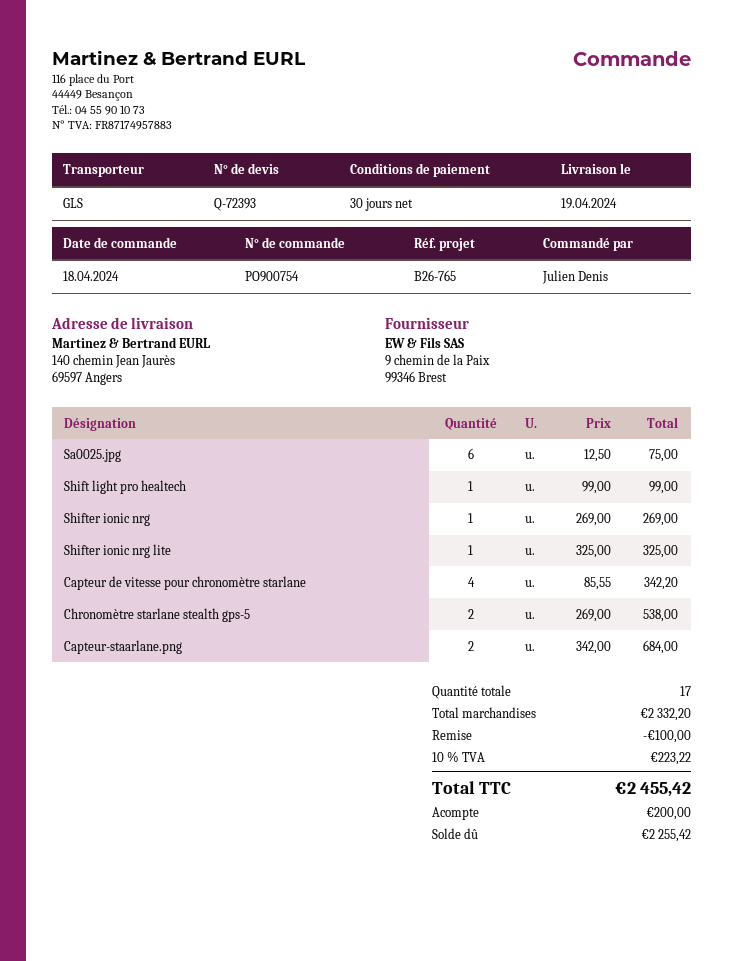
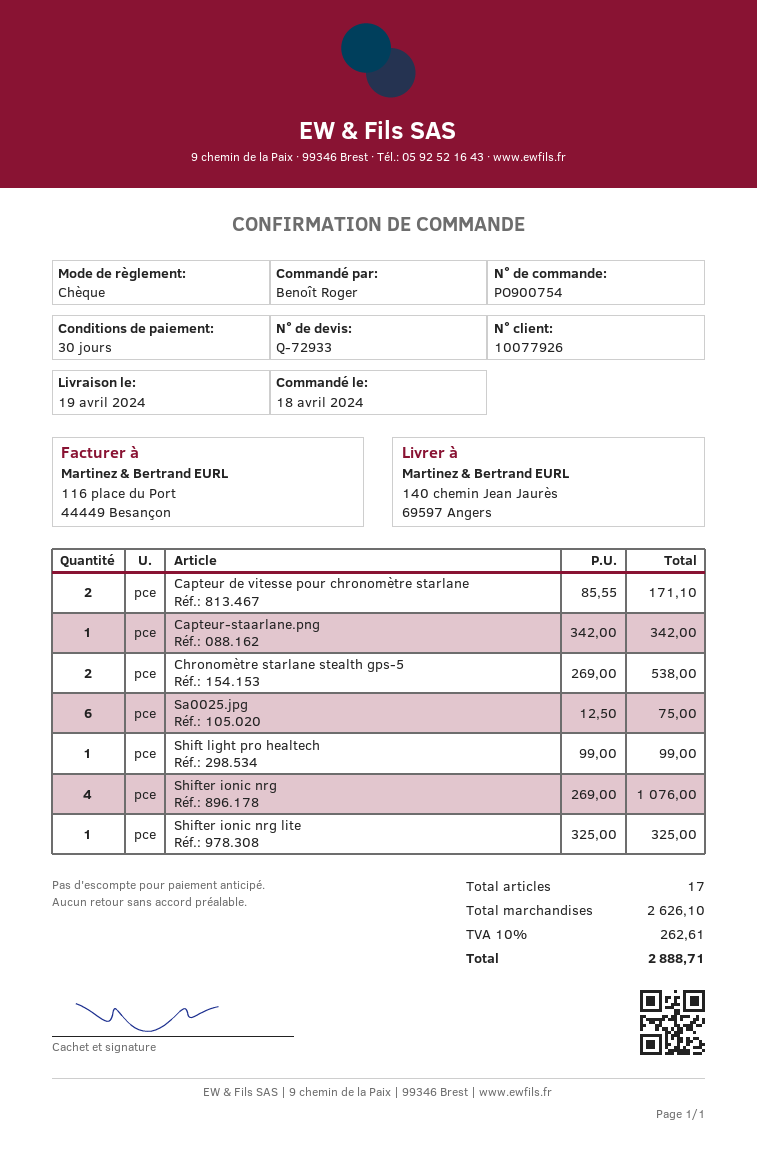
quote number: Q-72393 -> Q-72933
ordered by: Julien Denis -> Benoît Roger
Shifter ionic nrg: 1 x 269.00 = 269.00 -> 4 x 269.00 = 1076.00
Capteur de vitesse pour chronomètre starlane: 4 x 85.55 = 342.20 -> 2 x 85.55 = 171.10
Capteur-staarlane.png: 2 x 342.00 = 684.00 -> 1 x 342.00 = 342.00
subtotal: 2332.20 -> 2626.10
discount: 100.00 -> none
tax: 10% = 223.22 -> 10% = 262.61
total: 2455.42 -> 2888.71

